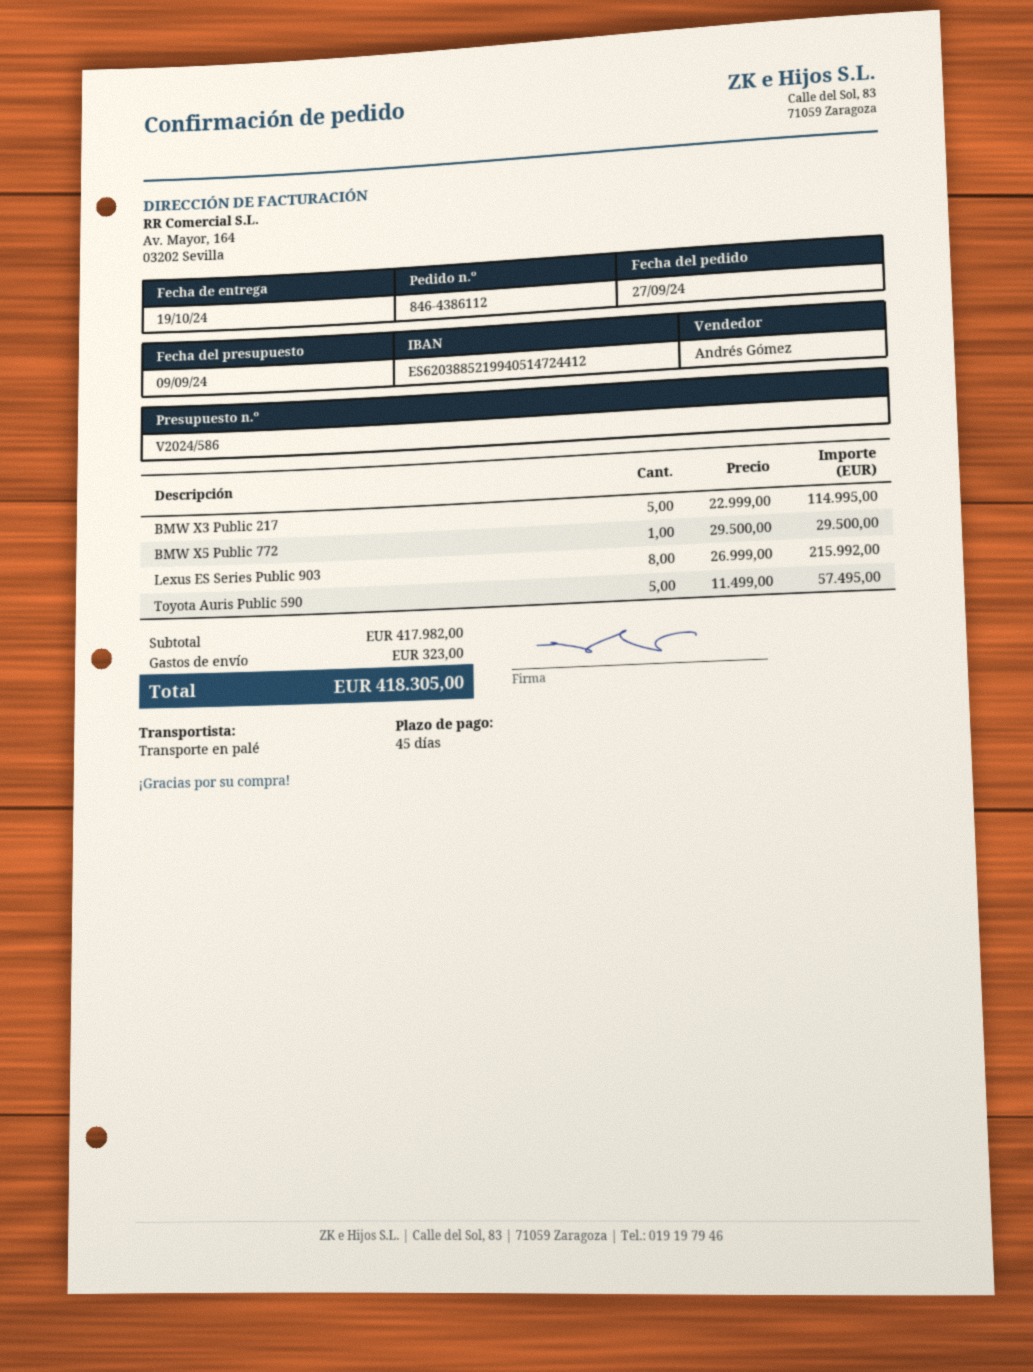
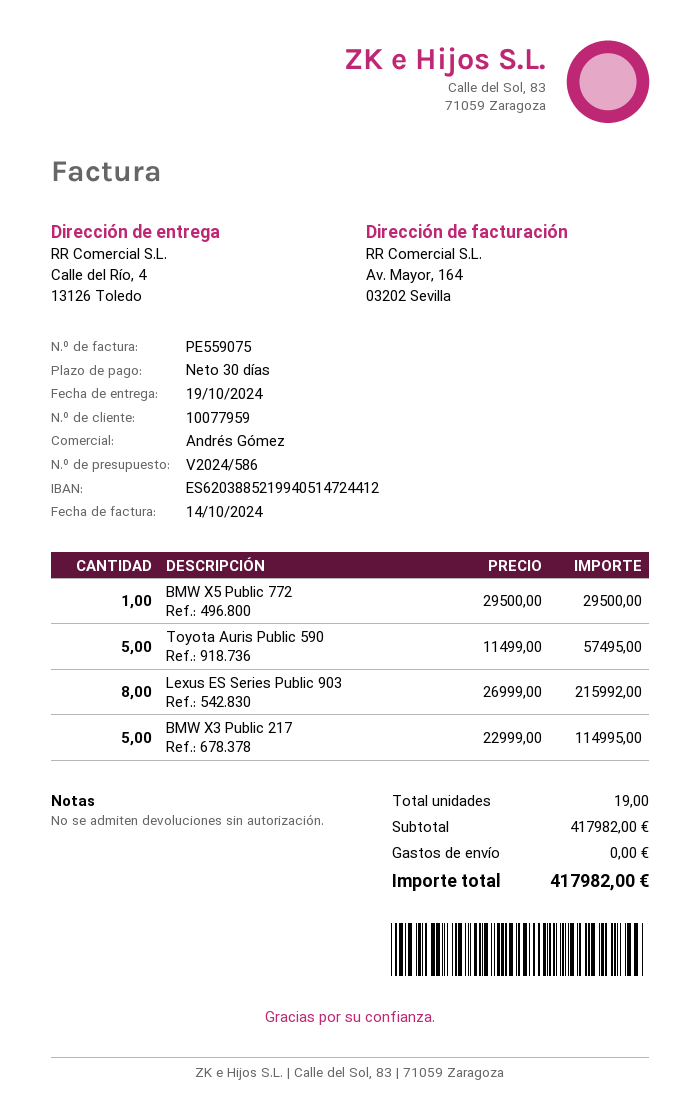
payment terms: 45 days -> 30 days
shipping: 323.00 -> 0.00
total: 418305.00 -> 417982.00

